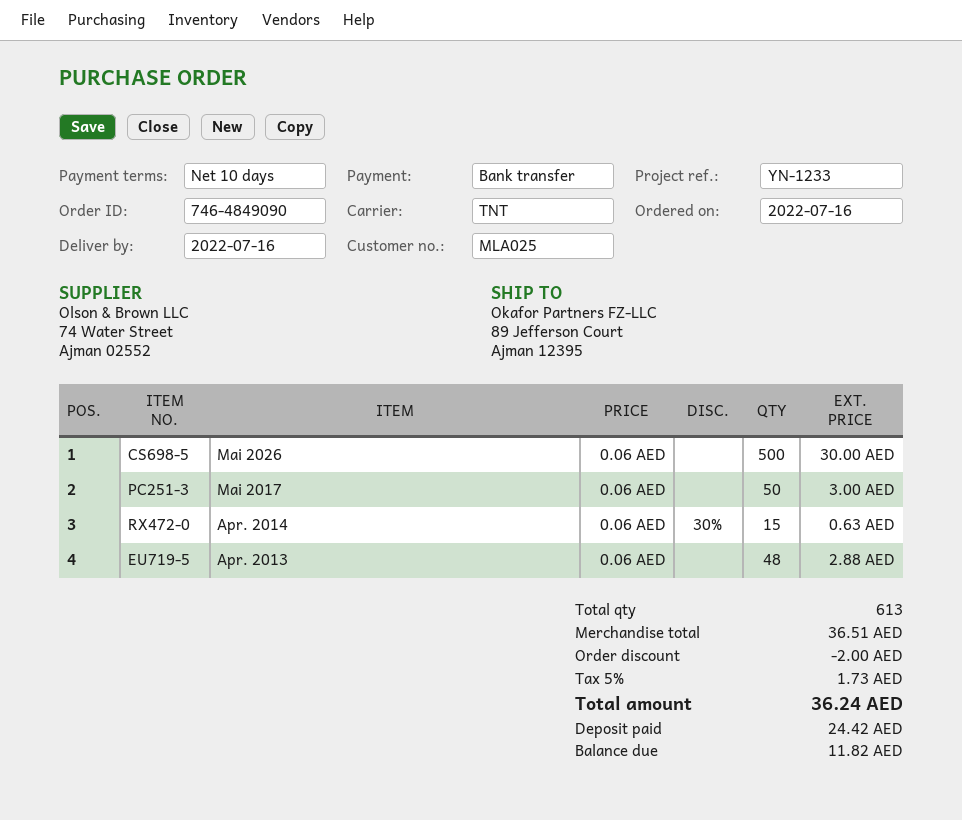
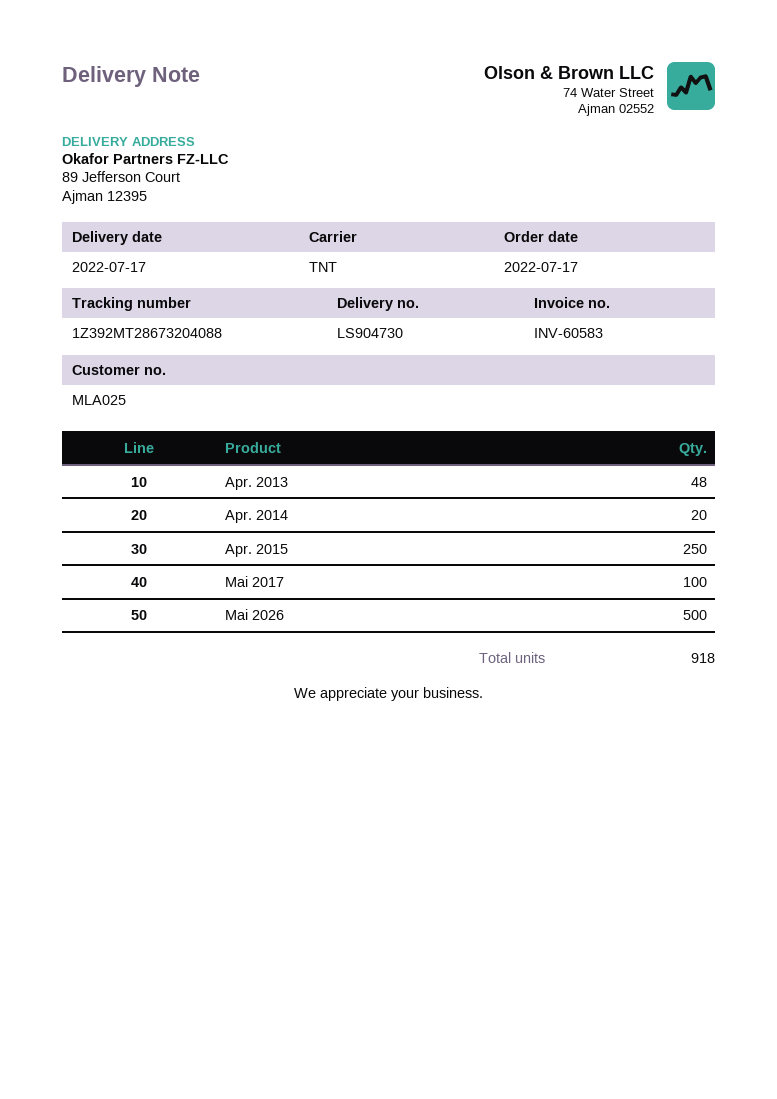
order date: 2022-07-16 -> 2022-07-17
delivery date: 2022-07-16 -> 2022-07-17
Mai 2017: 50 -> 100
Apr. 2014: 15 -> 20
Apr. 2015: none -> 250
total quantity: 613 -> 918

